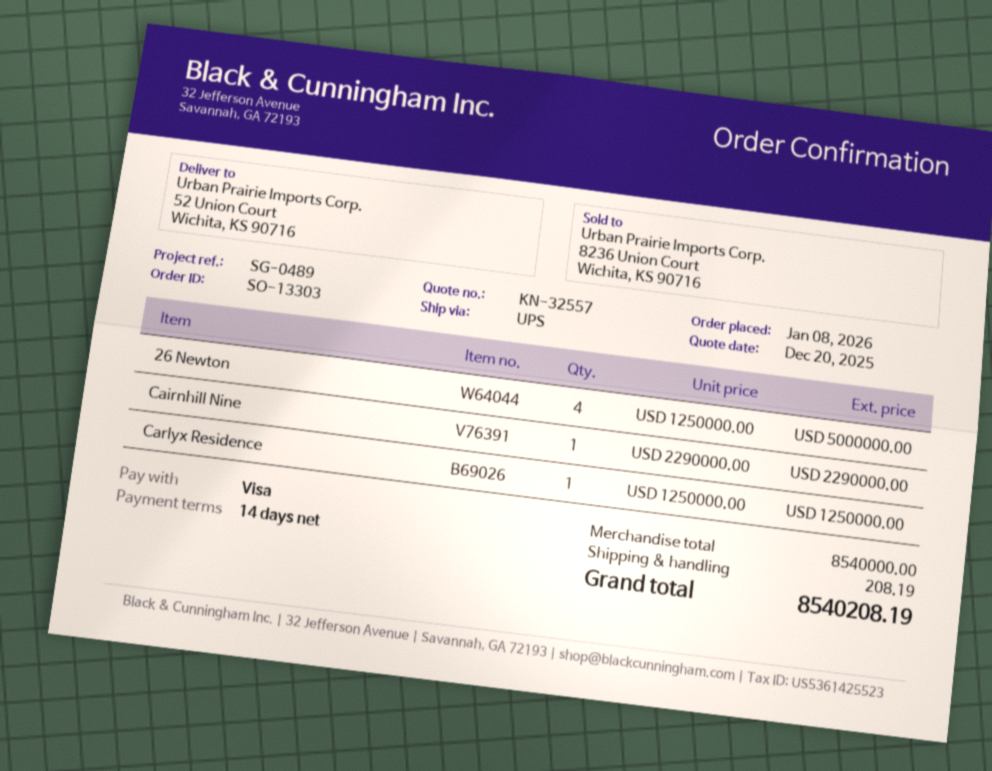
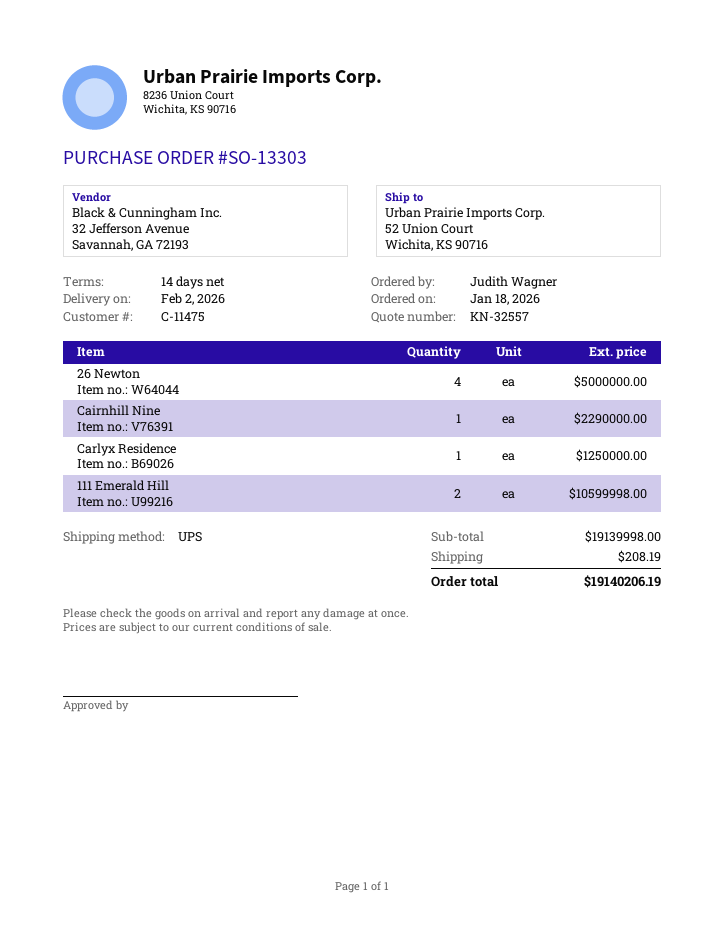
order date: 2026-01-08 -> 2026-01-18
111 Emerald Hill: none -> 2 for 10599998.00
subtotal: 8540000.00 -> 19139998.00
total: 8540208.19 -> 19140206.19

